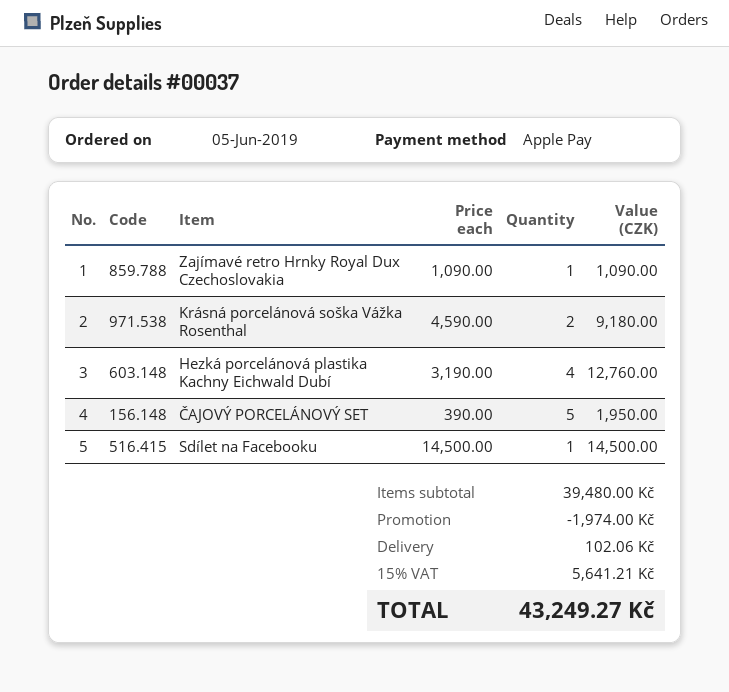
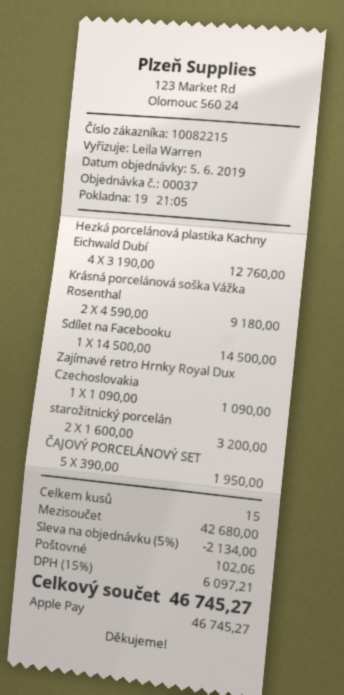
starožitnický porcelán: none -> 2 x 1600.00 = 3200.00
subtotal: 39480.00 -> 42680.00
discount: 1974.00 -> 2134.00
tax: 15% = 5641.21 -> 15% = 6097.21
total: 43249.27 -> 46745.27

